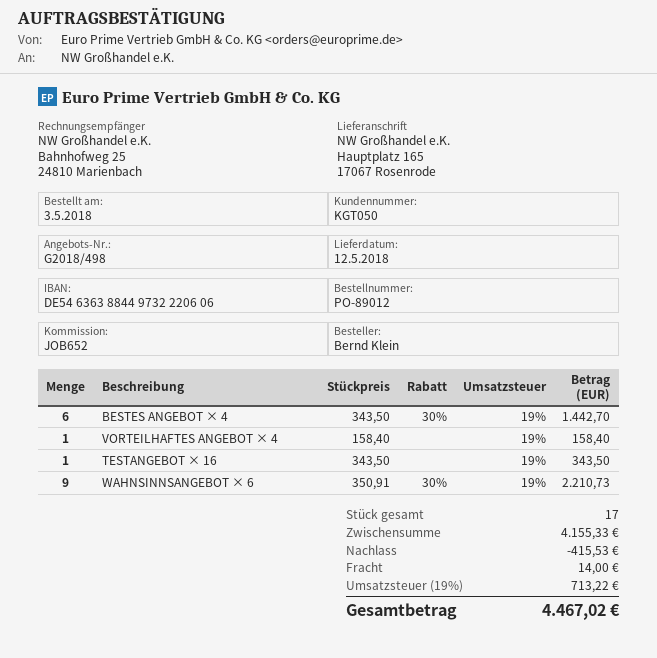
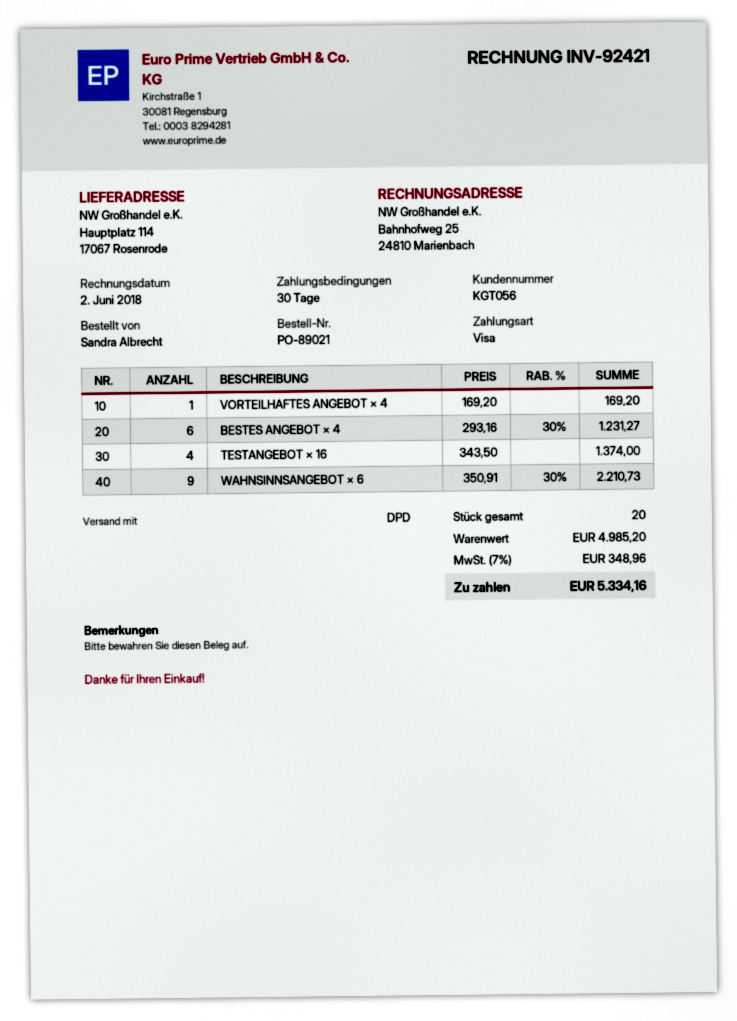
order number: PO-89012 -> PO-89021
customer number: KGT050 -> KGT056
ordered by: Bernd Klein -> Sandra Albrecht
ship to: Hauptplatz 165, 17067 Rosenrode -> Hauptplatz 114, 17067 Rosenrode
BESTES ANGEBOT × 4: 6 x 343.50 - 30% = 1442.70 -> 6 x 293.16 - 30% = 1231.27
VORTEILHAFTES ANGEBOT × 4: 1 x 158.40 = 158.40 -> 1 x 169.20 = 169.20
TESTANGEBOT × 16: 1 x 343.50 = 343.50 -> 4 x 343.50 = 1374.00
total quantity: 17 -> 20
subtotal: 4155.33 -> 4985.20
discount: 415.53 -> none
shipping: 14.00 -> none
tax: 19% = 713.22 -> 7% = 348.96
total: 4467.02 -> 5334.16

